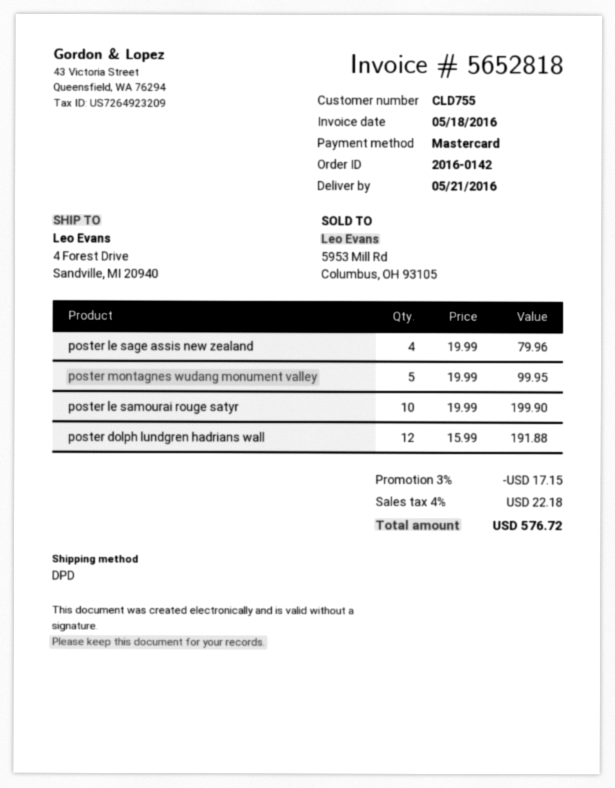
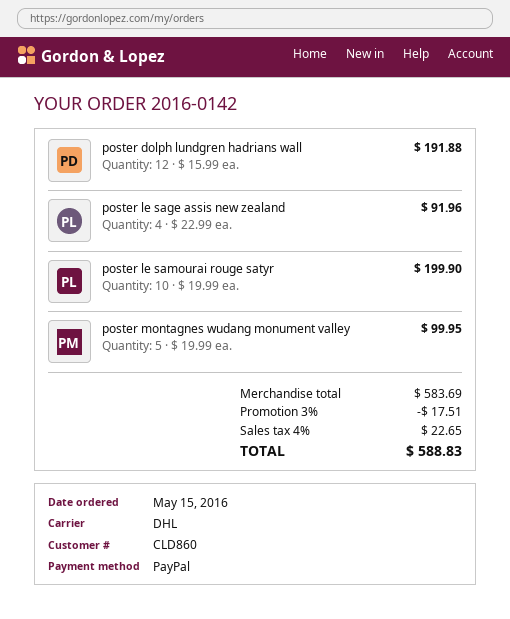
customer number: CLD755 -> CLD860
payment method: Mastercard -> PayPal
shipping method: DPD -> DHL
poster le sage assis new zealand: 4 x 19.99 = 79.96 -> 4 x 22.99 = 91.96
discount: 3% = 17.15 -> 3% = 17.51
tax: 4% = 22.18 -> 4% = 22.65
total: 576.72 -> 588.83

